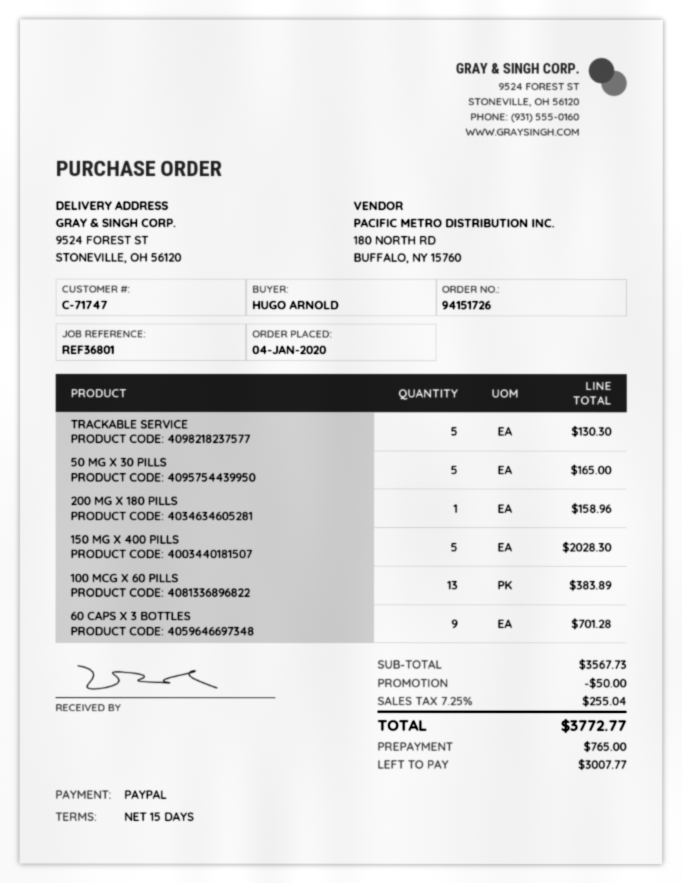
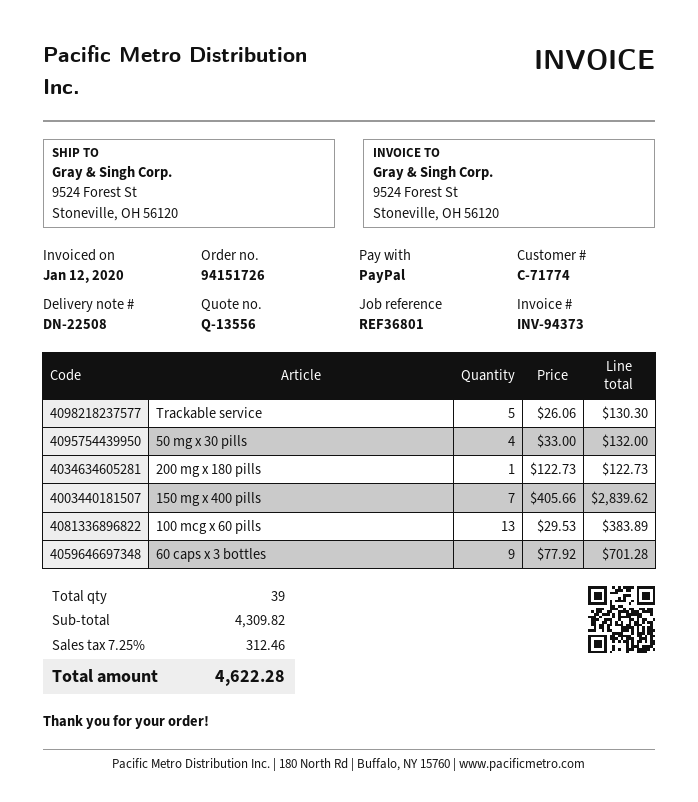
customer number: C-71747 -> C-71774
50 MG X 30 PILLS: 5 for 165.00 -> 4 for 132.00
200 MG X 180 PILLS: 1 for 158.96 -> 1 for 122.73
150 MG X 400 PILLS: 5 for 2028.30 -> 7 for 2839.62
subtotal: 3567.73 -> 4309.82
discount: 50.00 -> none
tax: 7.25% = 255.04 -> 7.25% = 312.46
total: 3772.77 -> 4622.28

